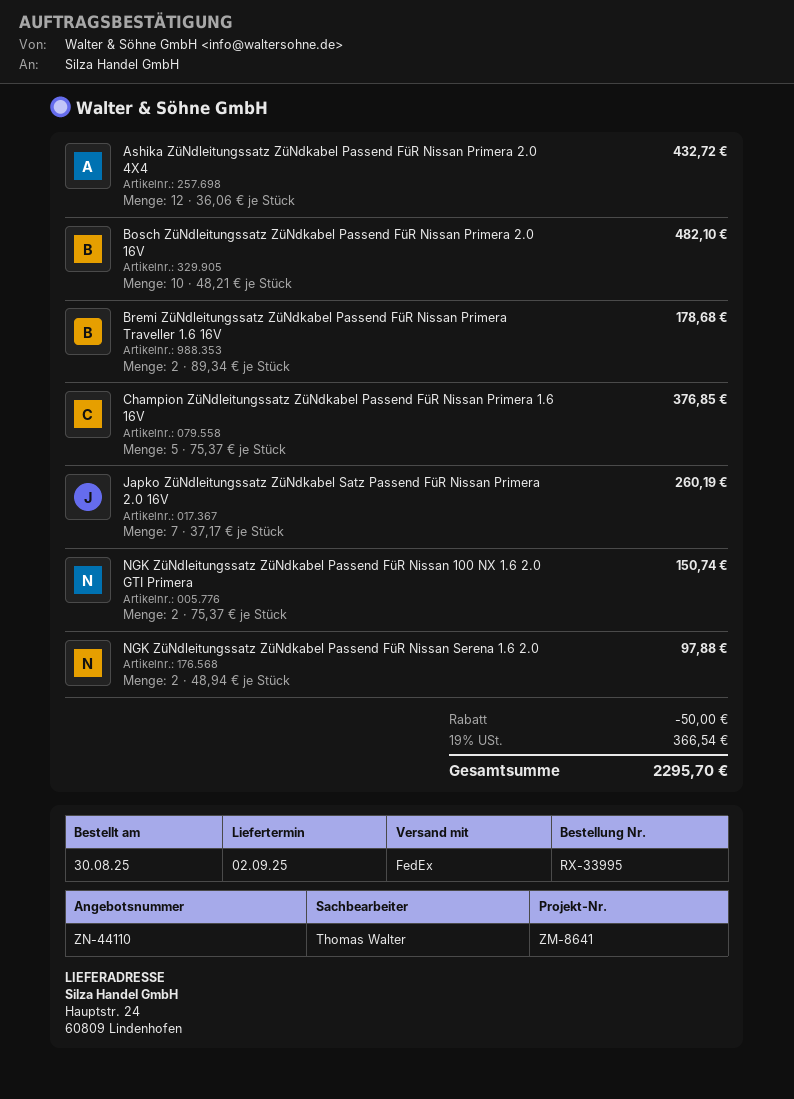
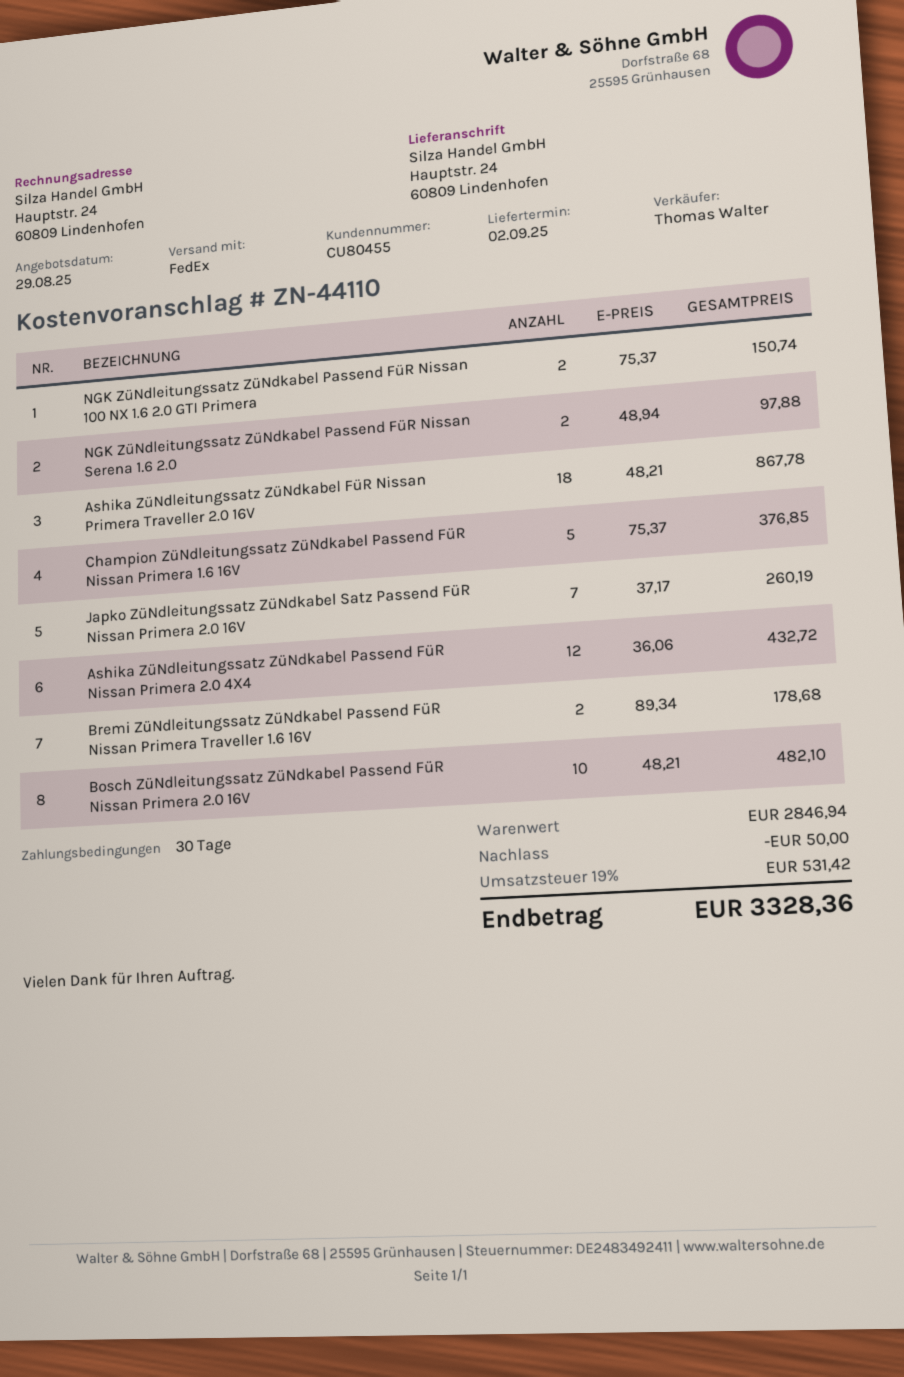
Ashika ZüNdleitungssatz ZüNdkabel FüR Nissan Primera Traveller 2.0 16V: none -> 18 x 48.21 = 867.78
tax: 19% = 366.54 -> 19% = 531.42
total: 2295.70 -> 3328.36

